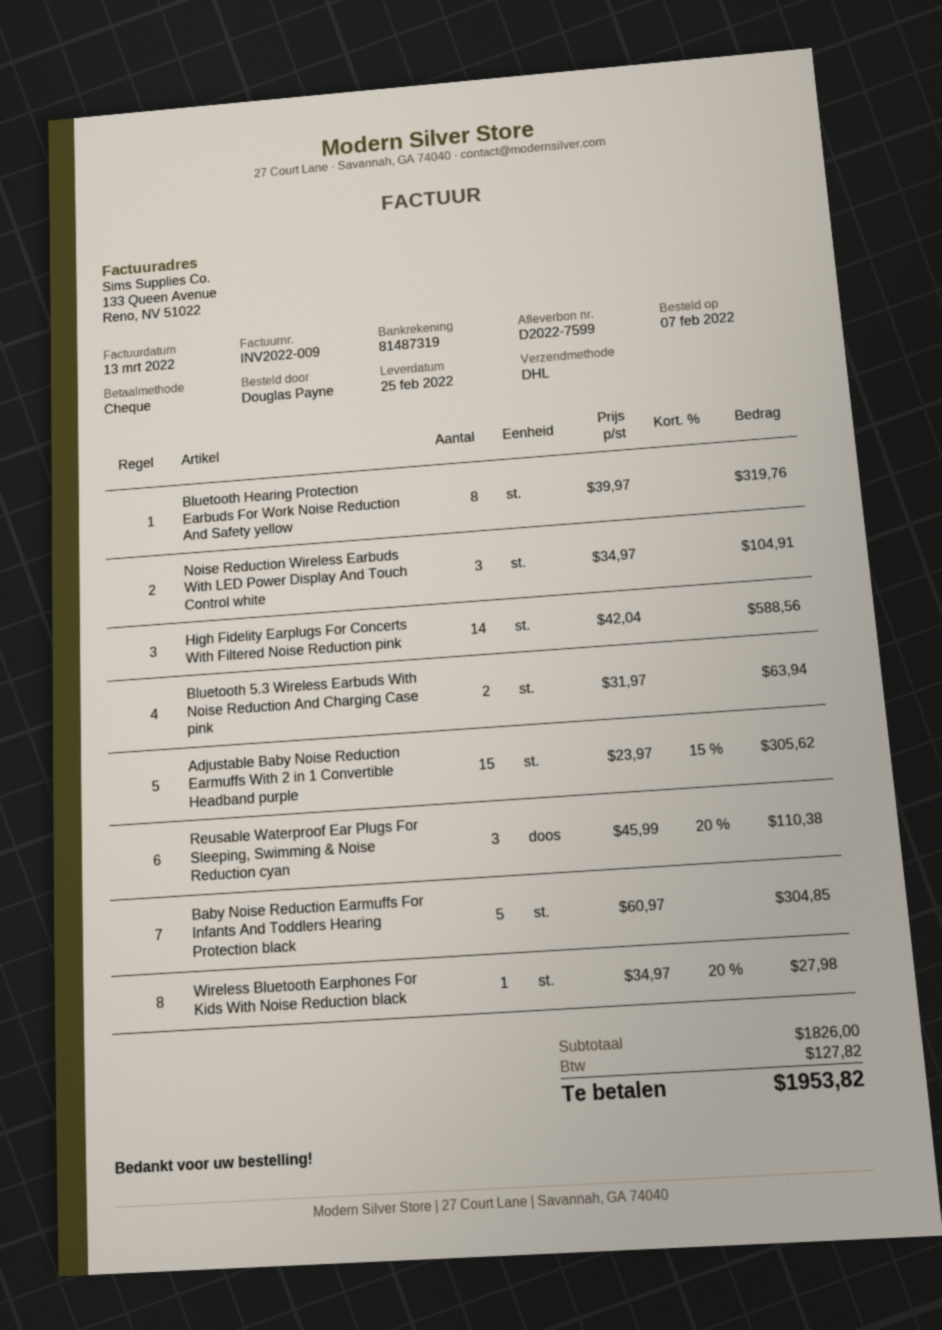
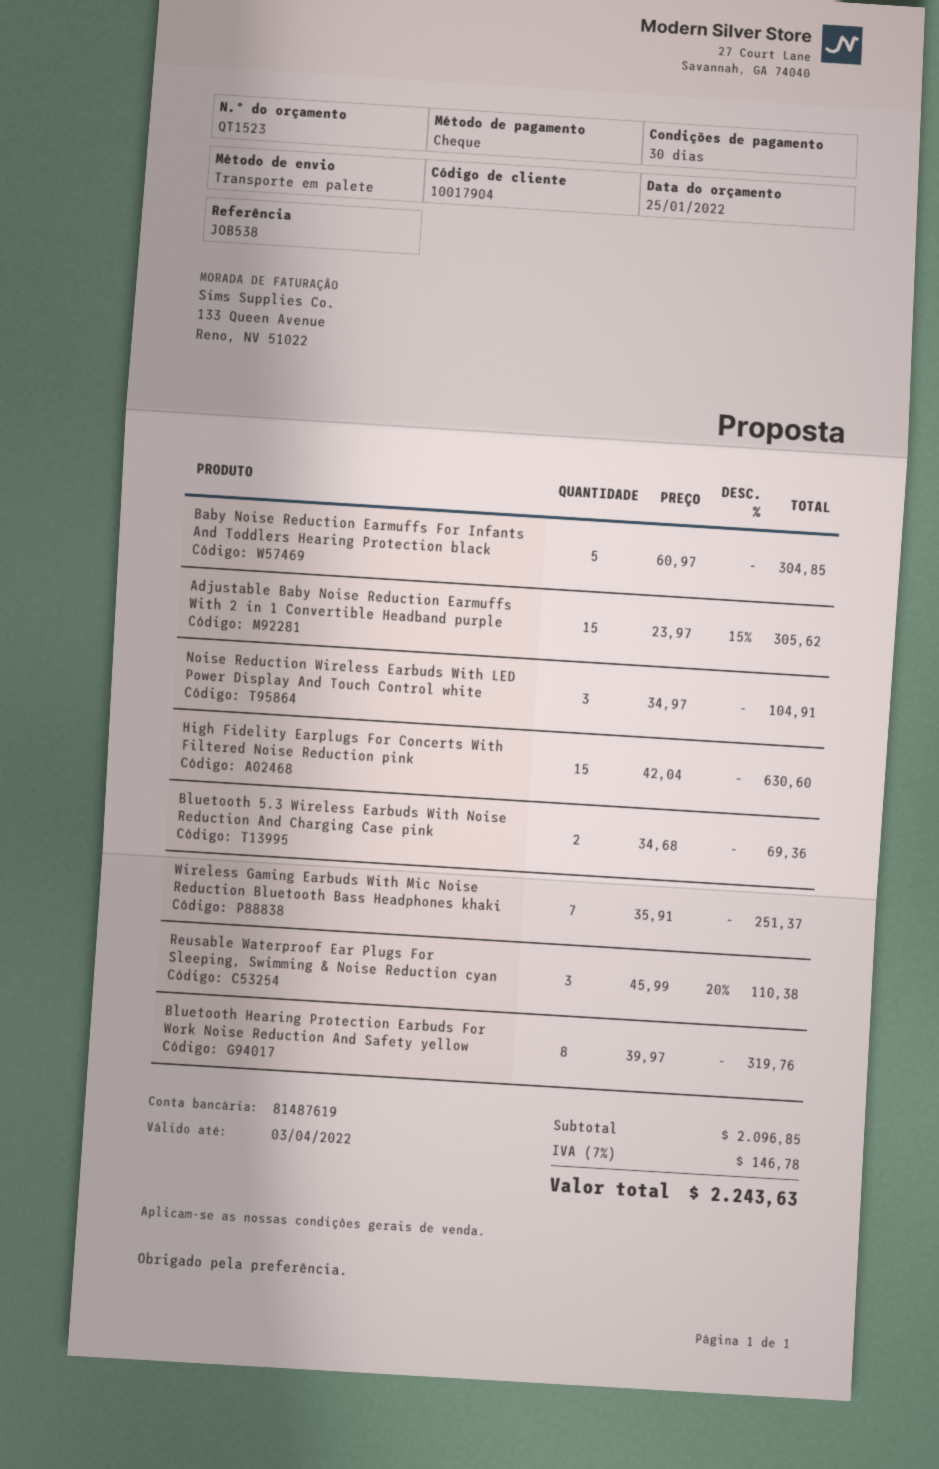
bank account: 81487319 -> 81487619
shipping method: DHL -> pallet freight
High Fidelity Earplugs For Concerts With Filtered Noise Reduction pink: 14 x 42.04 = 588.56 -> 15 x 42.04 = 630.60
Bluetooth 5.3 Wireless Earbuds With Noise Reduction And Charging Case pink: 2 x 31.97 = 63.94 -> 2 x 34.68 = 69.36
Wireless Bluetooth Earphones For Kids With Noise Reduction black: 1 x 34.97 - 20% = 27.98 -> none
Wireless Gaming Earbuds With Mic Noise Reduction Bluetooth Bass Headphones khaki: none -> 7 x 35.91 = 251.37
subtotal: 1826.00 -> 2096.85
tax: 127.82 -> 146.78
total: 1953.82 -> 2243.63

